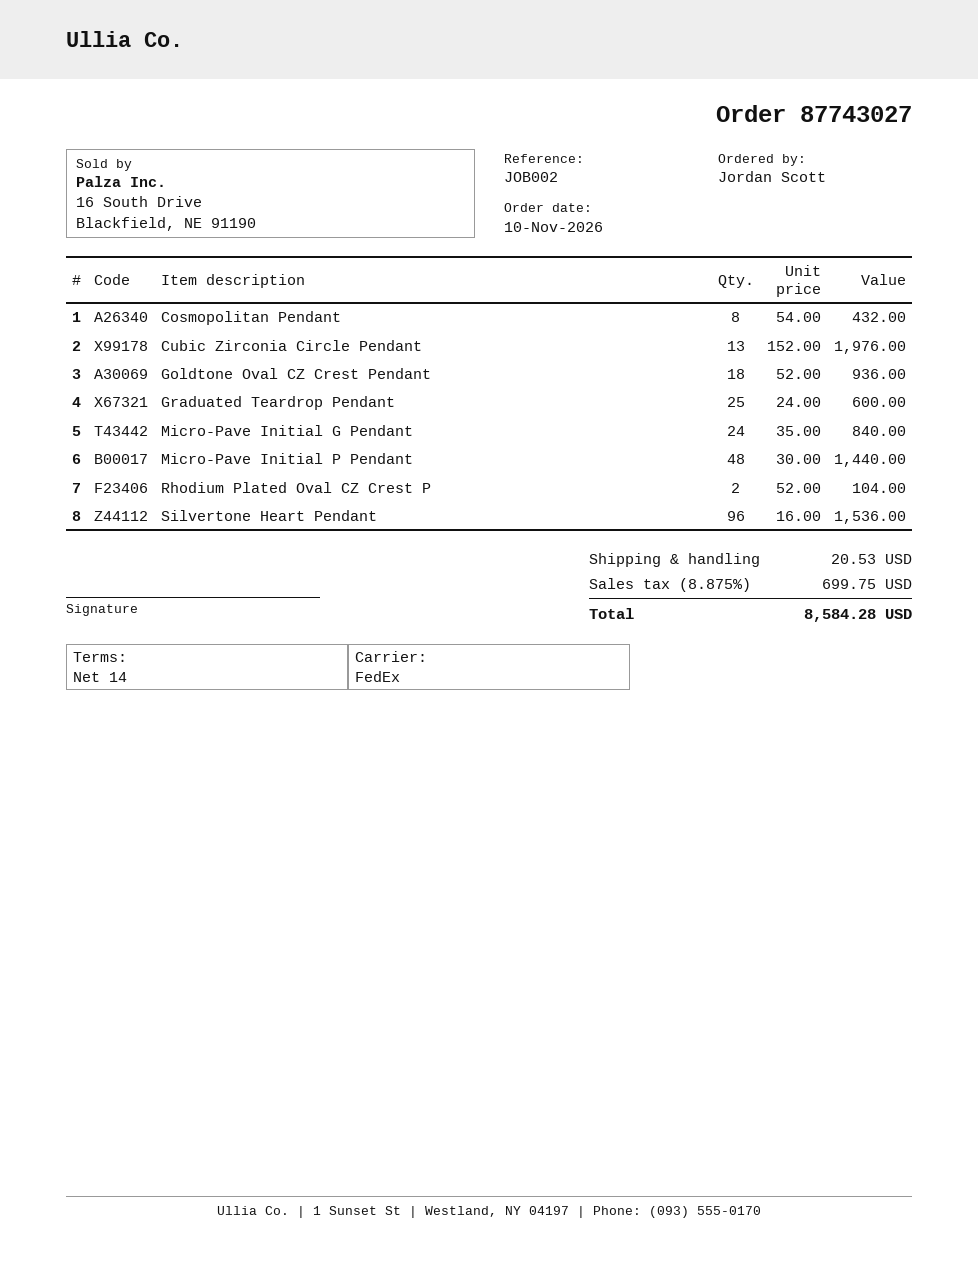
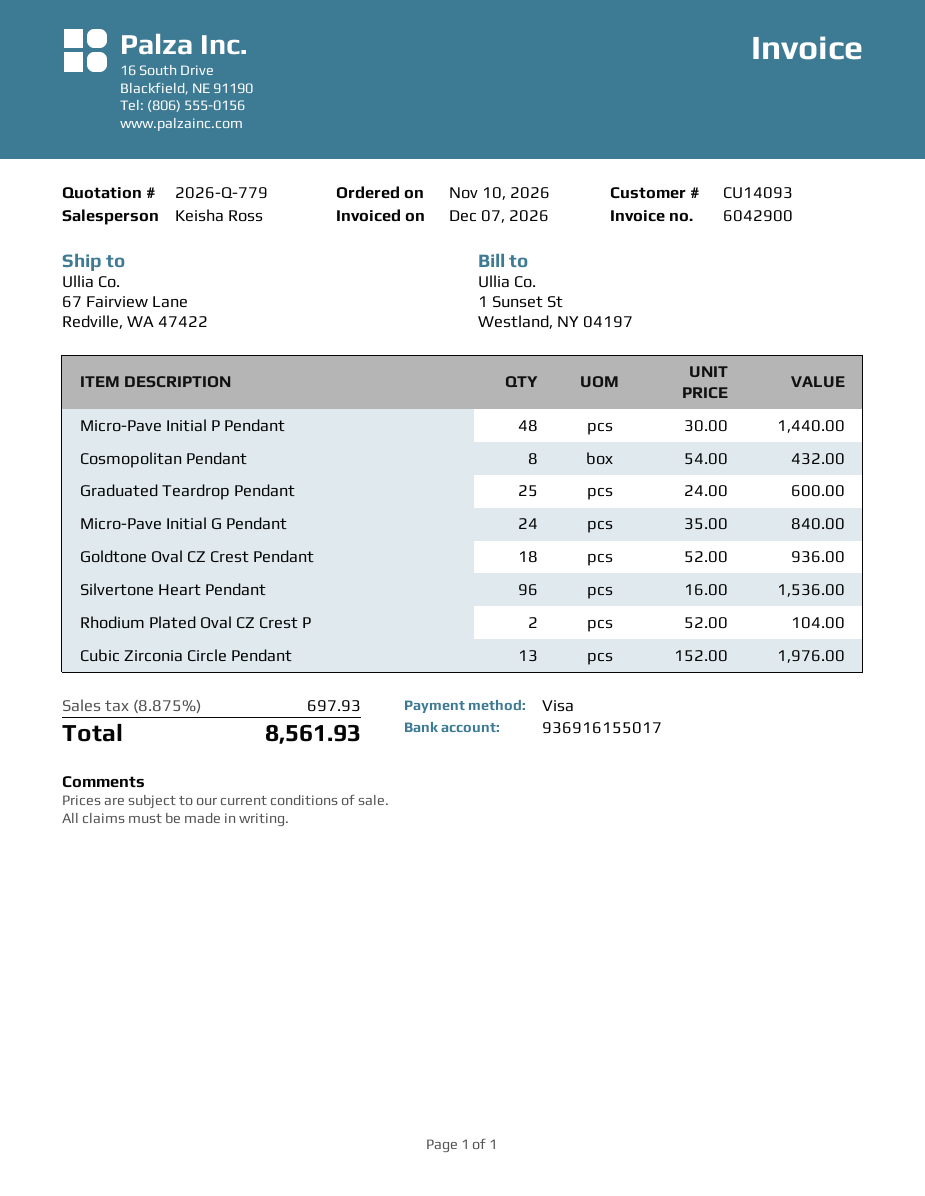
shipping: 20.53 -> none
tax: 8.875% = 699.75 -> 8.875% = 697.93
total: 8584.28 -> 8561.93

